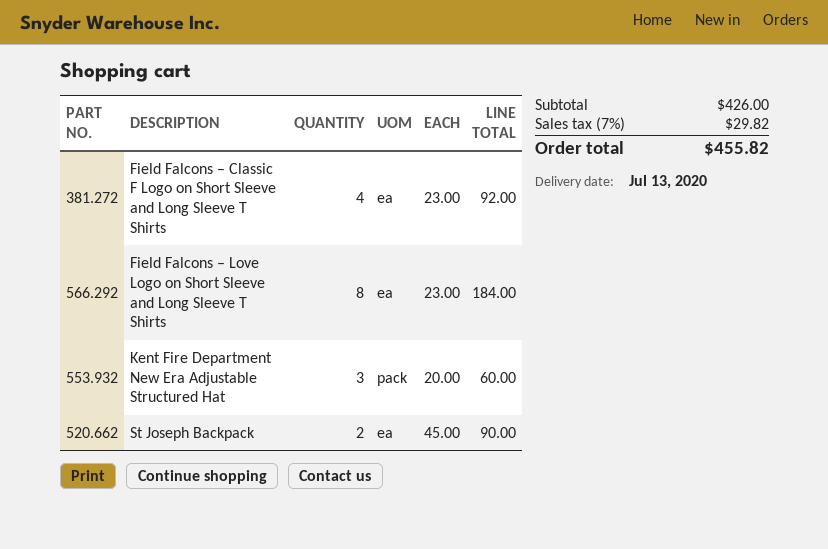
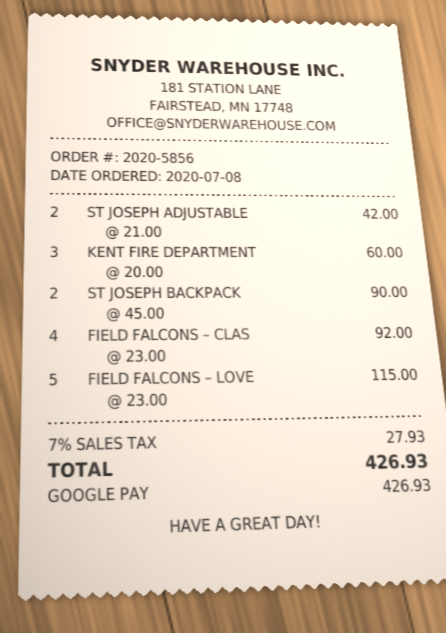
Field Falcons – Love Logo on Short Sleeve and Long Sleeve T Shirts: 8 x 23.00 = 184.00 -> 5 x 23.00 = 115.00
ST JOSEPH ADJUSTABLE: none -> 2 x 21.00 = 42.00
tax: 7% = 29.82 -> 7% = 27.93
total: 455.82 -> 426.93

